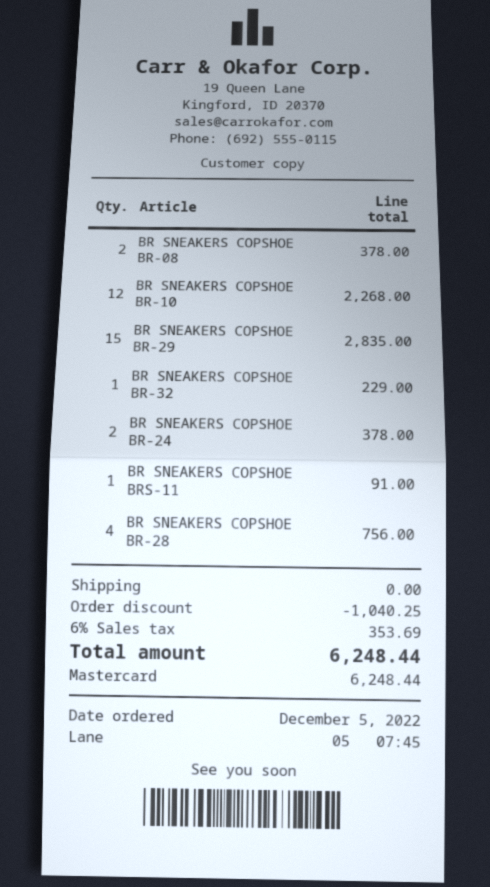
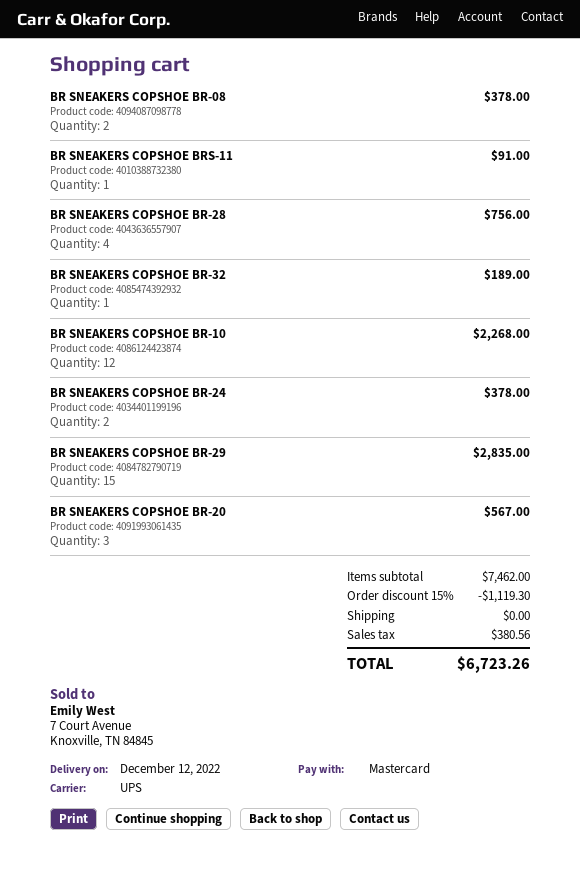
BR SNEAKERS COPSHOE BR-32: 1 for 229.00 -> 1 for 189.00
BR SNEAKERS COPSHOE BR-20: none -> 3 for 567.00
discount: 1040.25 -> 1119.30
tax: 353.69 -> 380.56
total: 6248.44 -> 6723.26

